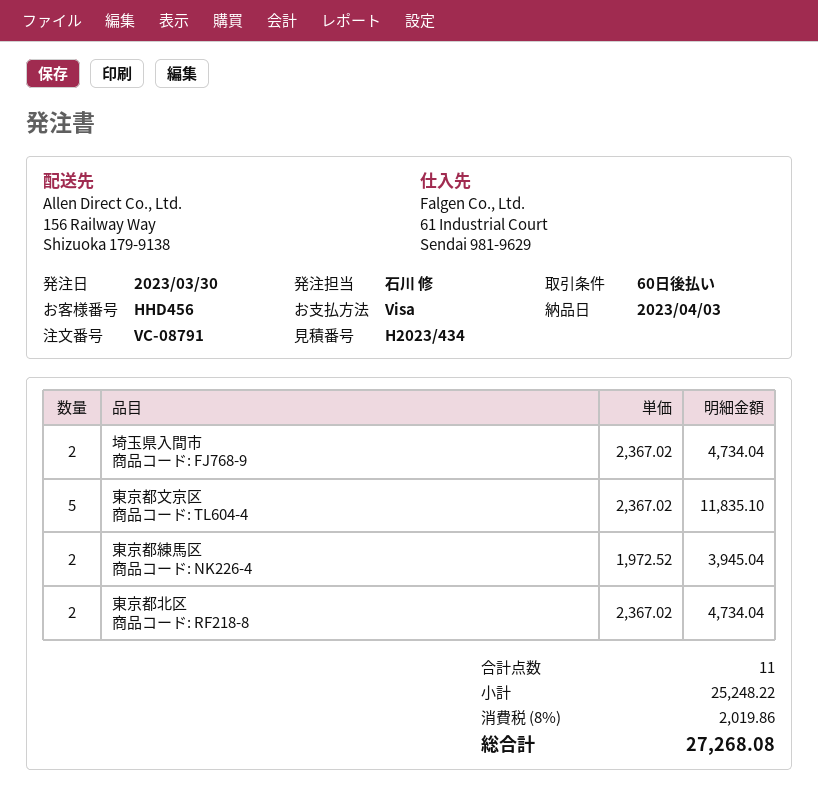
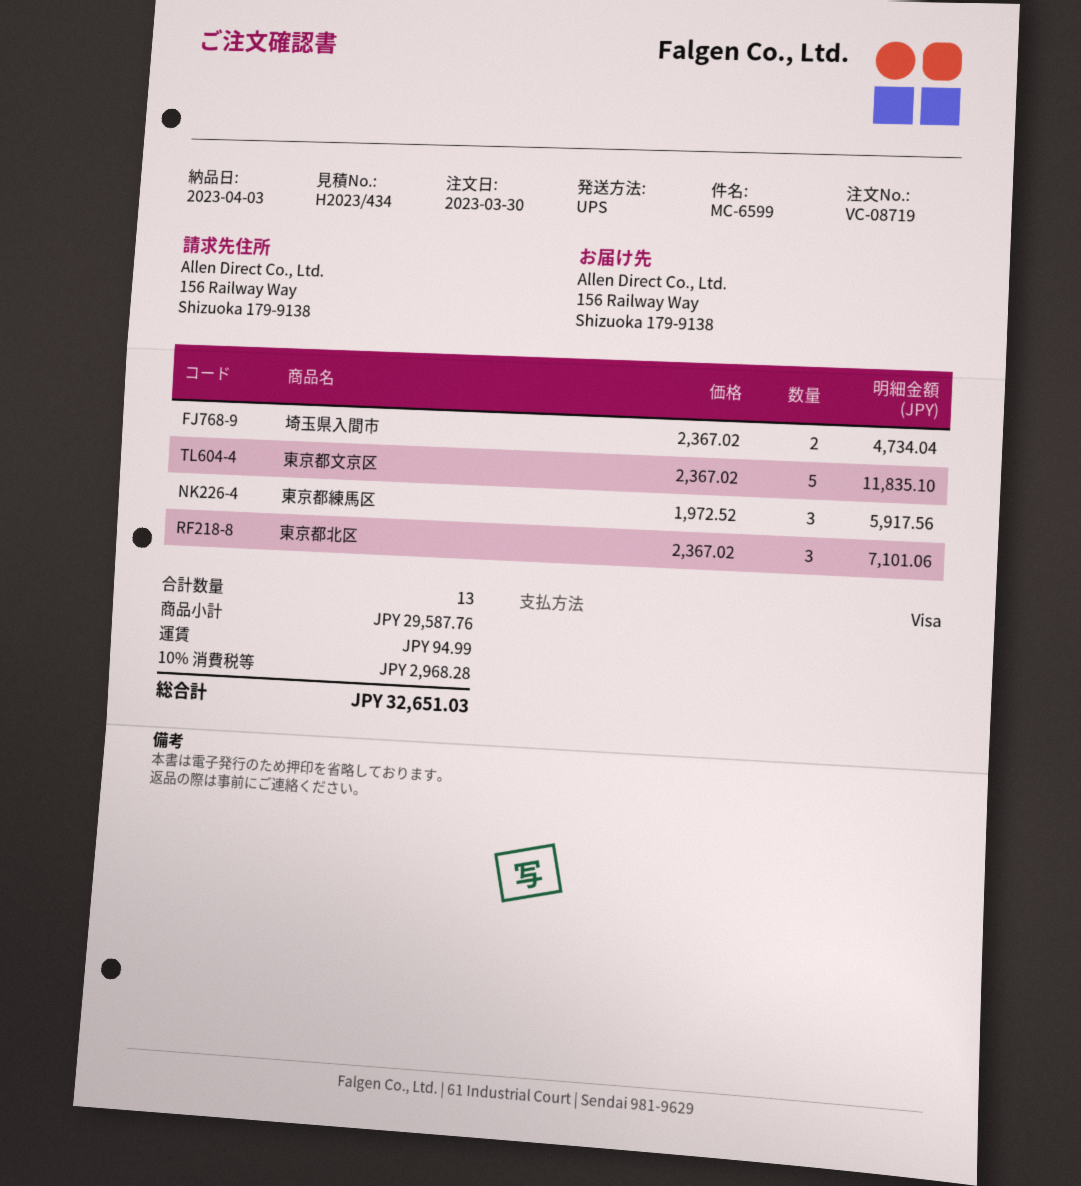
order number: VC-08791 -> VC-08719
東京都練馬区: 2 x 1972.52 = 3945.04 -> 3 x 1972.52 = 5917.56
東京都北区: 2 x 2367.02 = 4734.04 -> 3 x 2367.02 = 7101.06
total quantity: 11 -> 13
subtotal: 25248.22 -> 29587.76
shipping: none -> 94.99
tax: 8% = 2019.86 -> 10% = 2968.28
total: 27268.08 -> 32651.03

